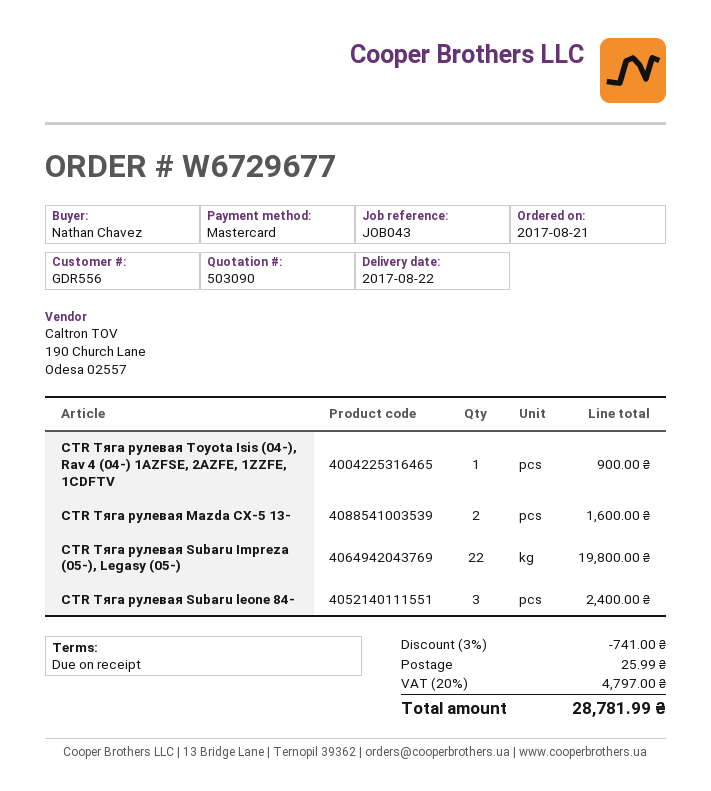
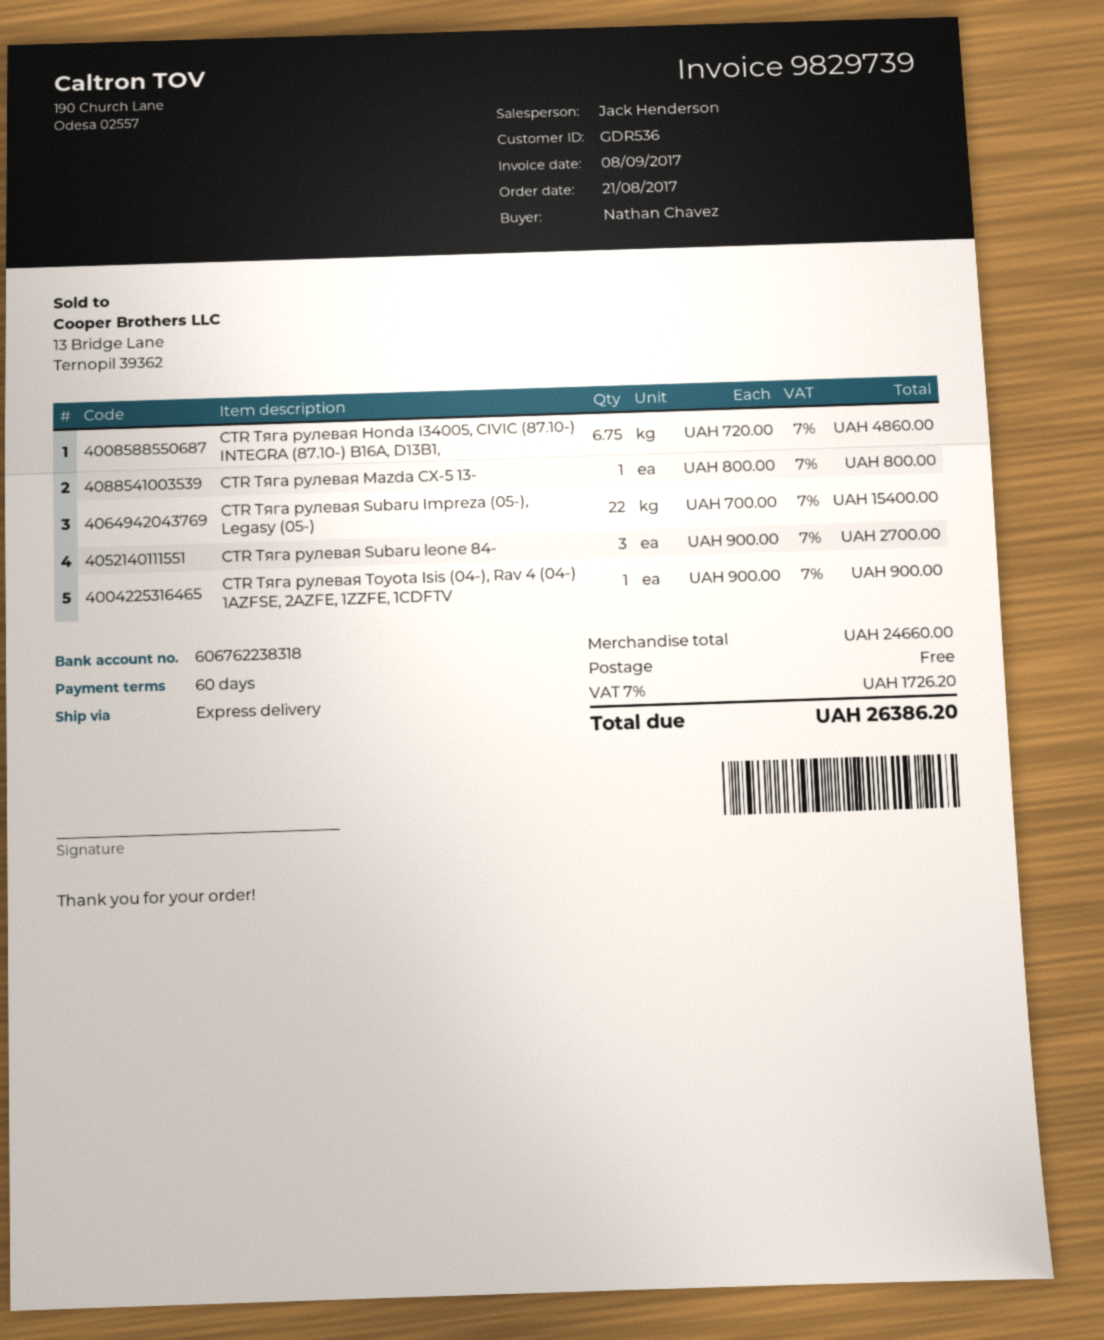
payment terms: on receipt -> 60 days
customer number: GDR556 -> GDR536
CTR Тяга рулевая Mazda CX-5 13-: 2 for 1600.00 -> 1 for 800.00
CTR Тяга рулевая Subaru Impreza (05-), Legasy (05-): 22 for 19800.00 -> 22 for 15400.00
CTR Тяга рулевая Subaru leone 84-: 3 for 2400.00 -> 3 for 2700.00
CTR Тяга рулевая Honda I34005, CIVIC (87.10-) INTEGRA (87.10-) B16A, D13B1,: none -> 6.75 for 4860.00
discount: 3% = 741.00 -> none
shipping: 25.99 -> 0.00
tax: 20% = 4797.00 -> 7% = 1726.20
total: 28781.99 -> 26386.20

